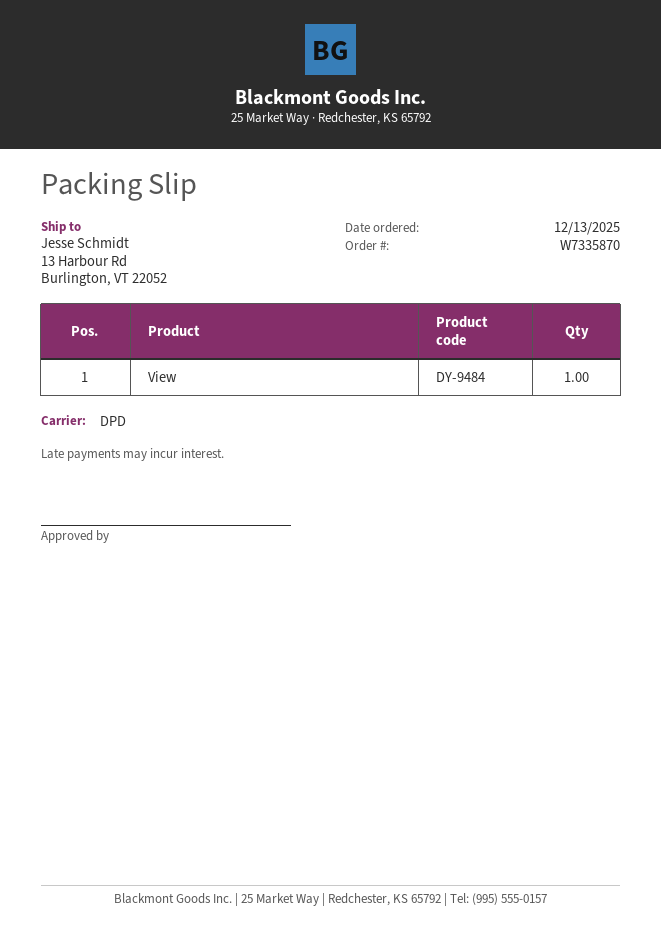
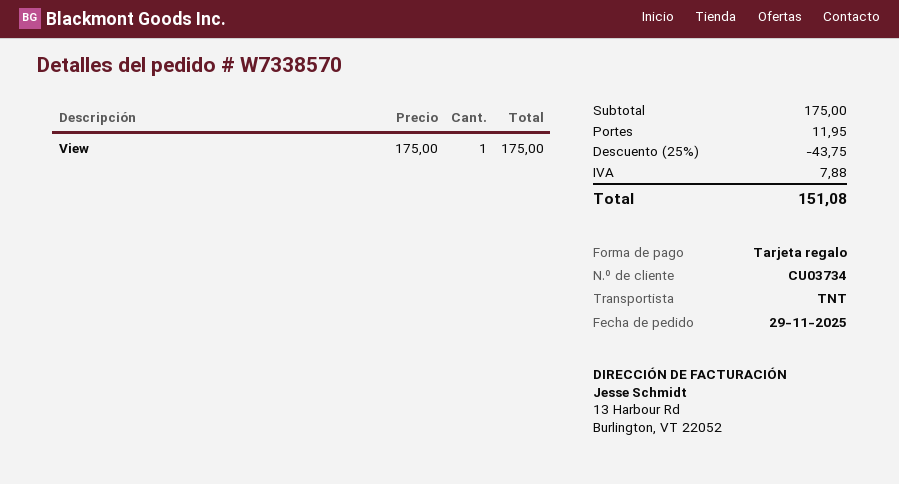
order number: W7335870 -> W7338570
order date: 2025-12-13 -> 2025-11-29
shipping method: DPD -> TNT

